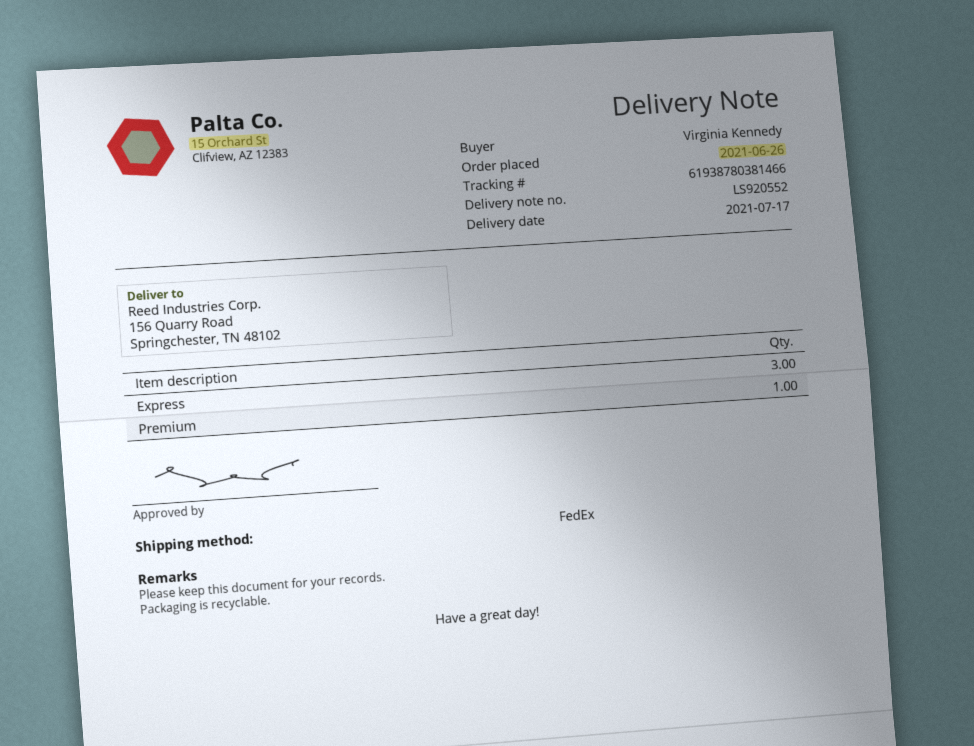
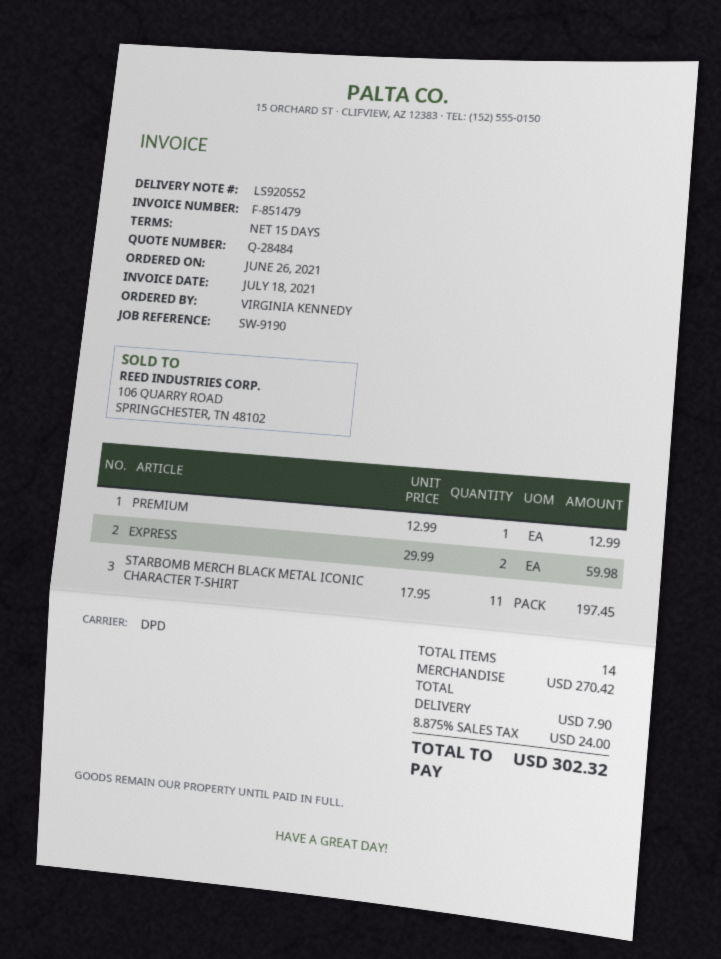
shipping method: FedEx -> DPD
Express: 3 -> 2
STARBOMB MERCH BLACK METAL ICONIC CHARACTER T-SHIRT: none -> 11

